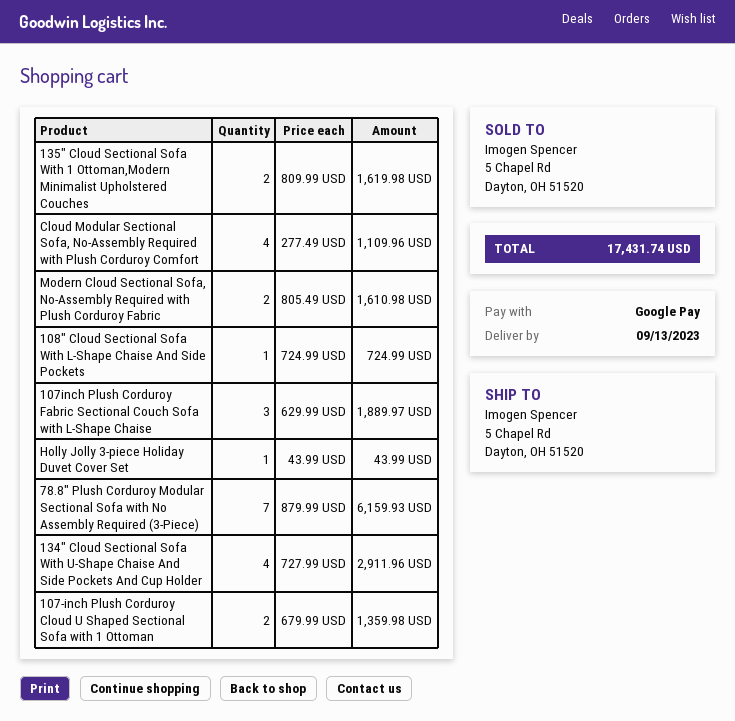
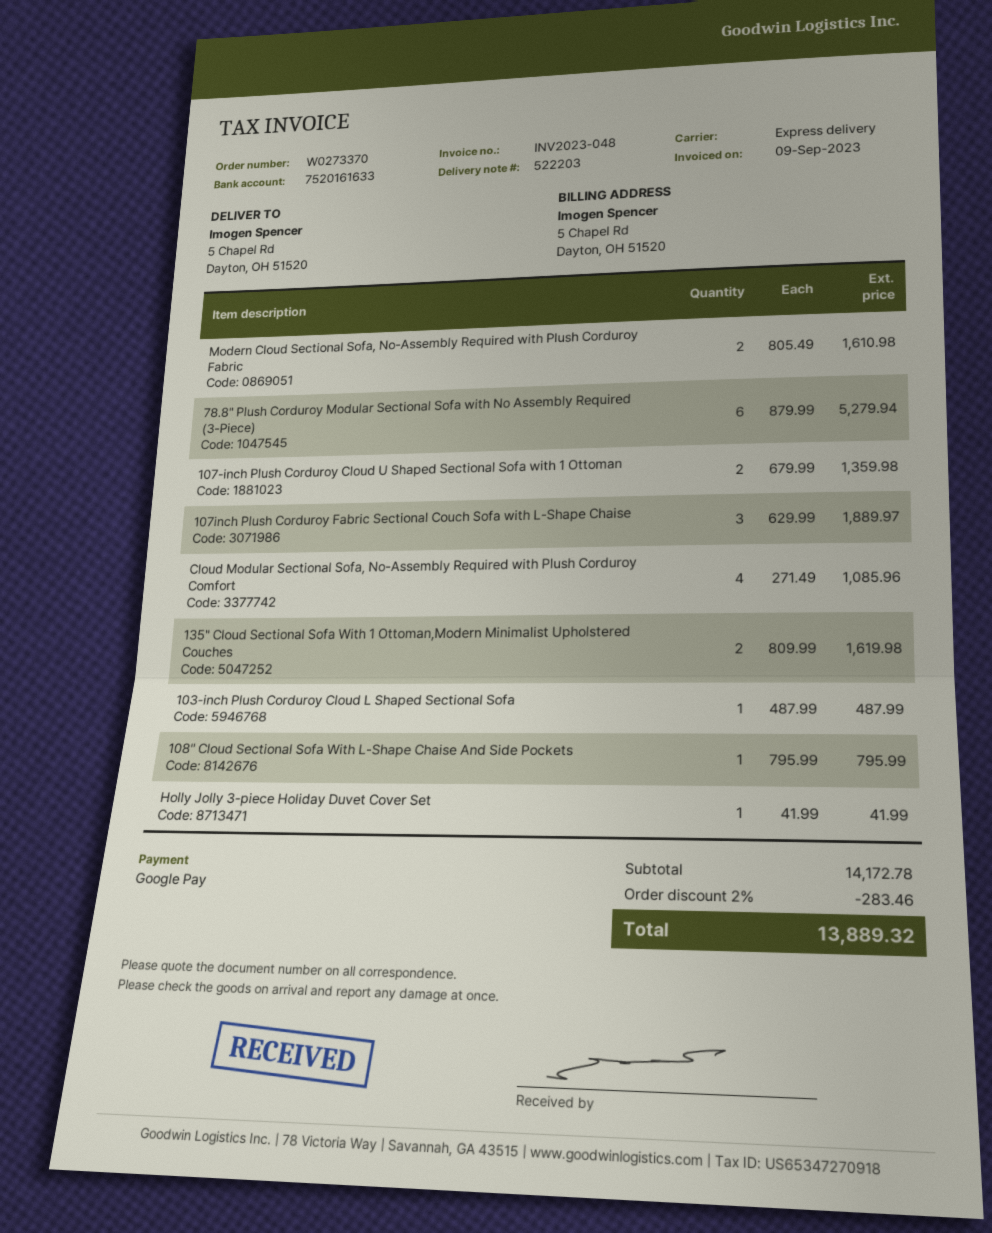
Cloud Modular Sectional Sofa, No-Assembly Required with Plush Corduroy Comfort: 4 x 277.49 = 1109.96 -> 4 x 271.49 = 1085.96
108" Cloud Sectional Sofa With L-Shape Chaise And Side Pockets: 1 x 724.99 = 724.99 -> 1 x 795.99 = 795.99
Holly Jolly 3-piece Holiday Duvet Cover Set: 1 x 43.99 = 43.99 -> 1 x 41.99 = 41.99
78.8" Plush Corduroy Modular Sectional Sofa with No Assembly Required (3-Piece): 7 x 879.99 = 6159.93 -> 6 x 879.99 = 5279.94
134" Cloud Sectional Sofa With U-Shape Chaise And Side Pockets And Cup Holder: 4 x 727.99 = 2911.96 -> none
103-inch Plush Corduroy Cloud L Shaped Sectional Sofa: none -> 1 x 487.99 = 487.99
discount: none -> 2% = 283.46
total: 17431.74 -> 13889.32

